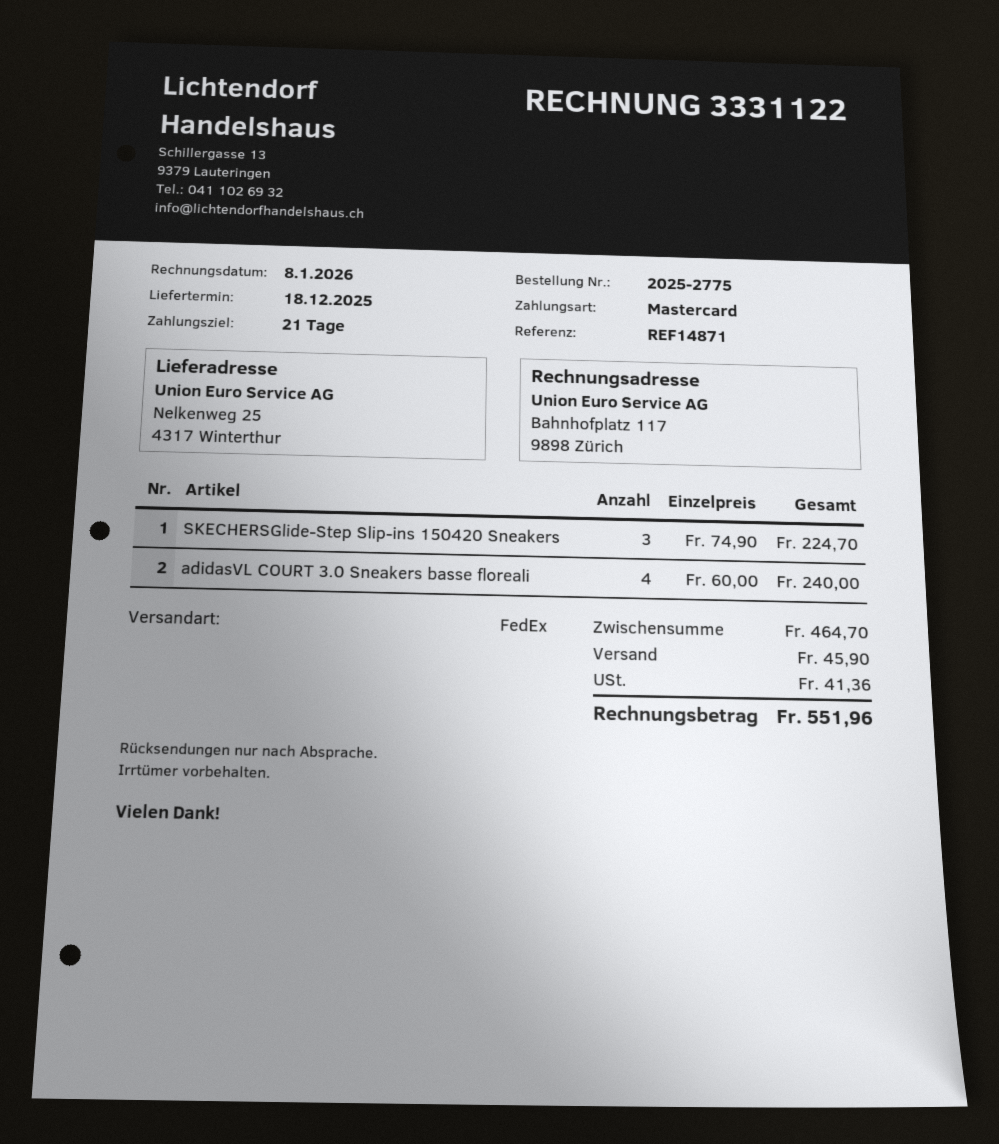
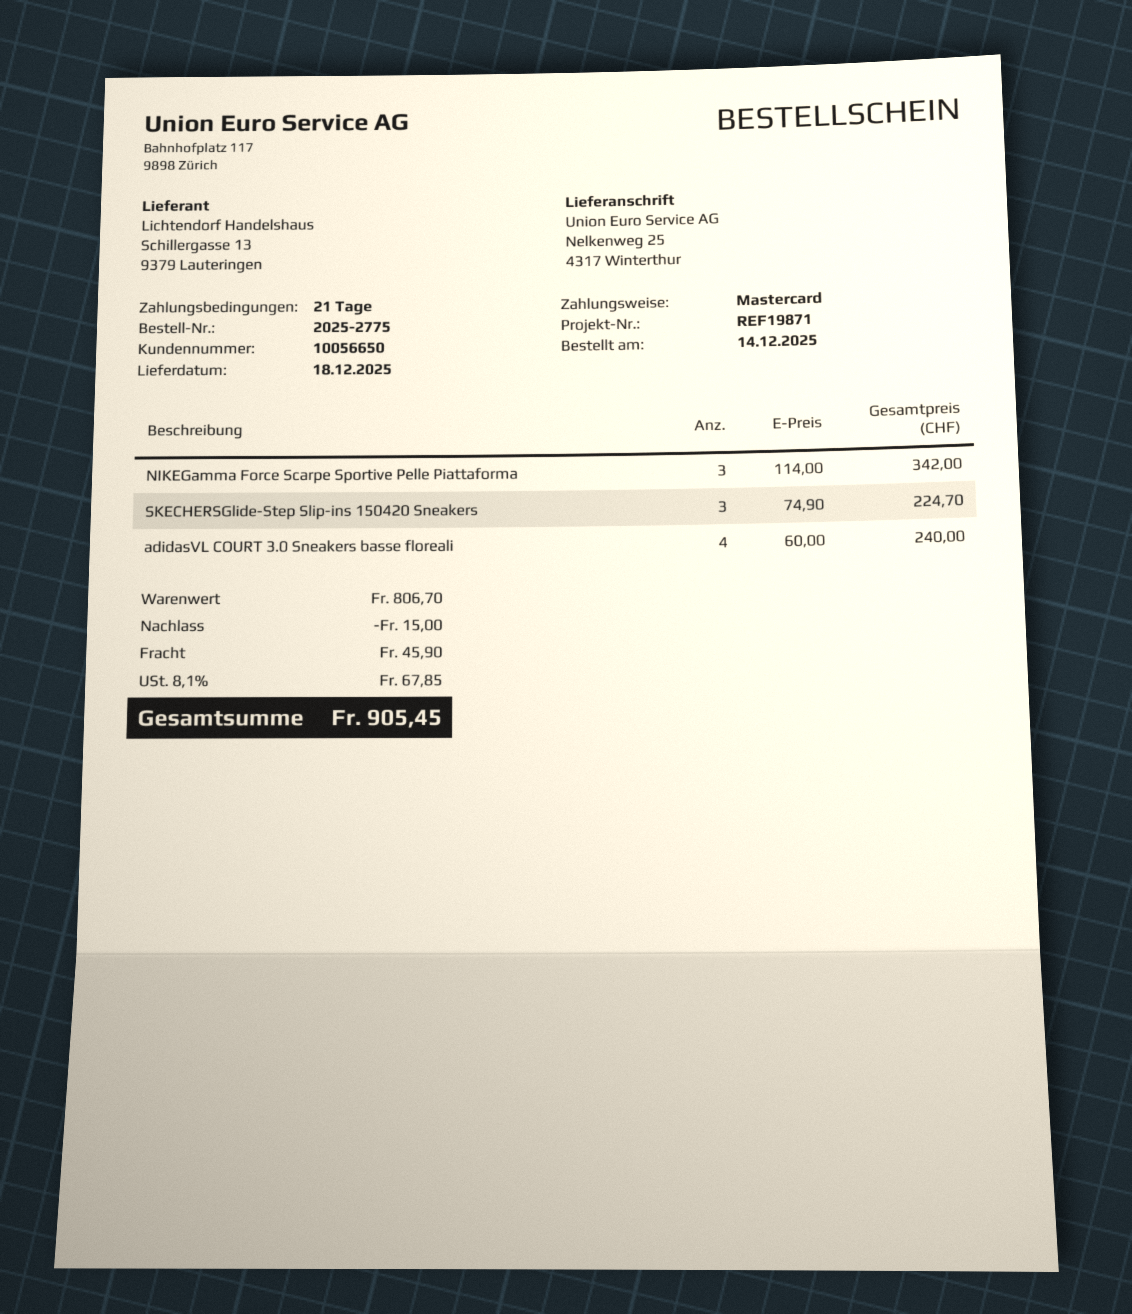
reference: REF14871 -> REF19871
NIKEGamma Force Scarpe Sportive Pelle Piattaforma: none -> 3 x 114.00 = 342.00
subtotal: 464.70 -> 806.70
discount: none -> 15.00
tax: 41.36 -> 67.85
total: 551.96 -> 905.45

